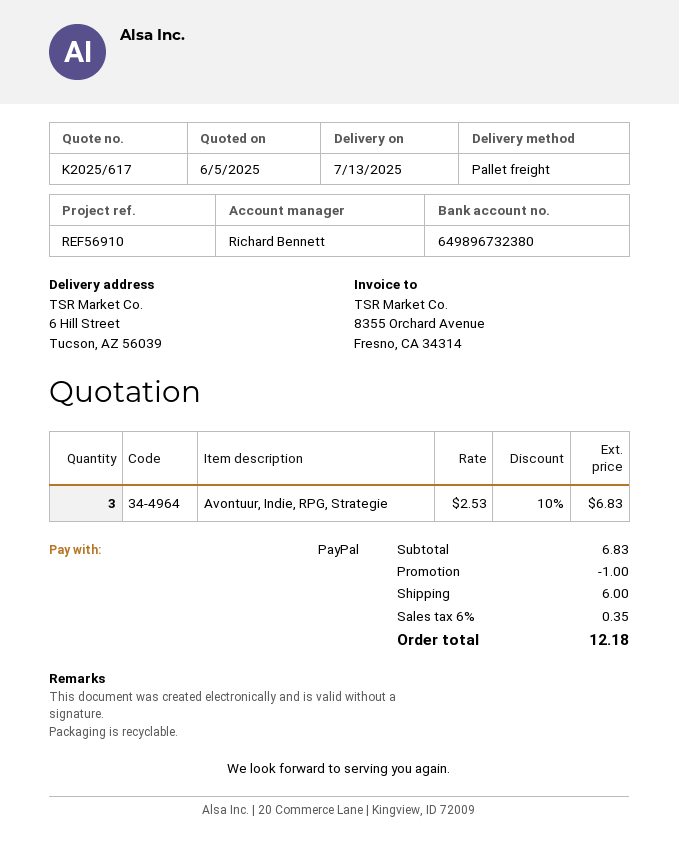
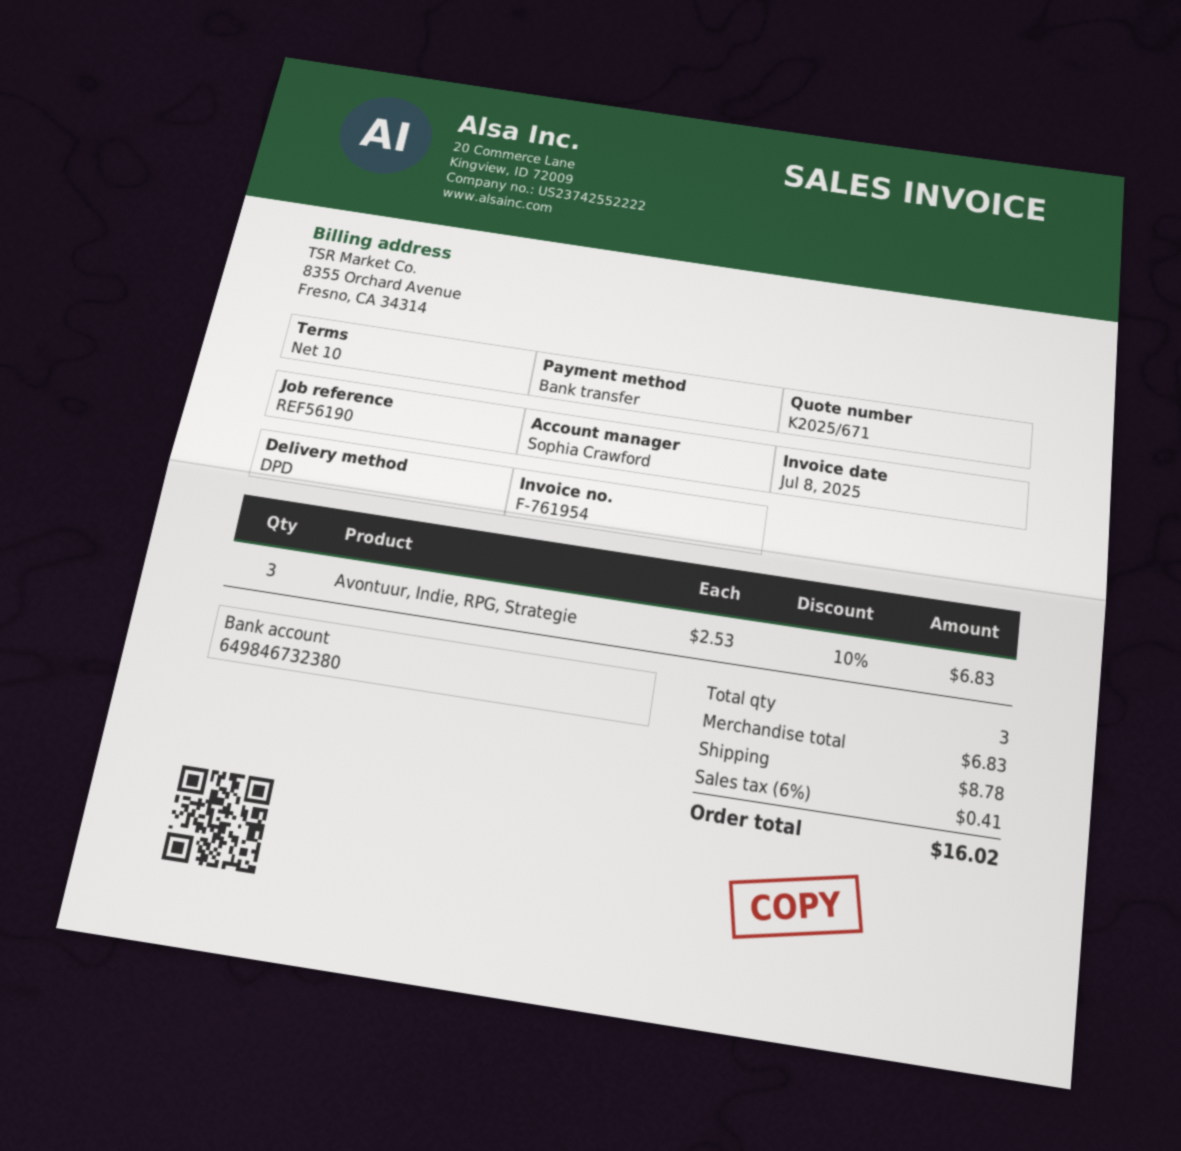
quote number: K2025/617 -> K2025/671
reference: REF56910 -> REF56190
sales rep: Richard Bennett -> Sophia Crawford
payment method: PayPal -> bank transfer
bank account: 649896732380 -> 649846732380
shipping method: pallet freight -> DPD
discount: 1.00 -> none
shipping: 6.00 -> 8.78
tax: 6% = 0.35 -> 6% = 0.41
total: 12.18 -> 16.02

